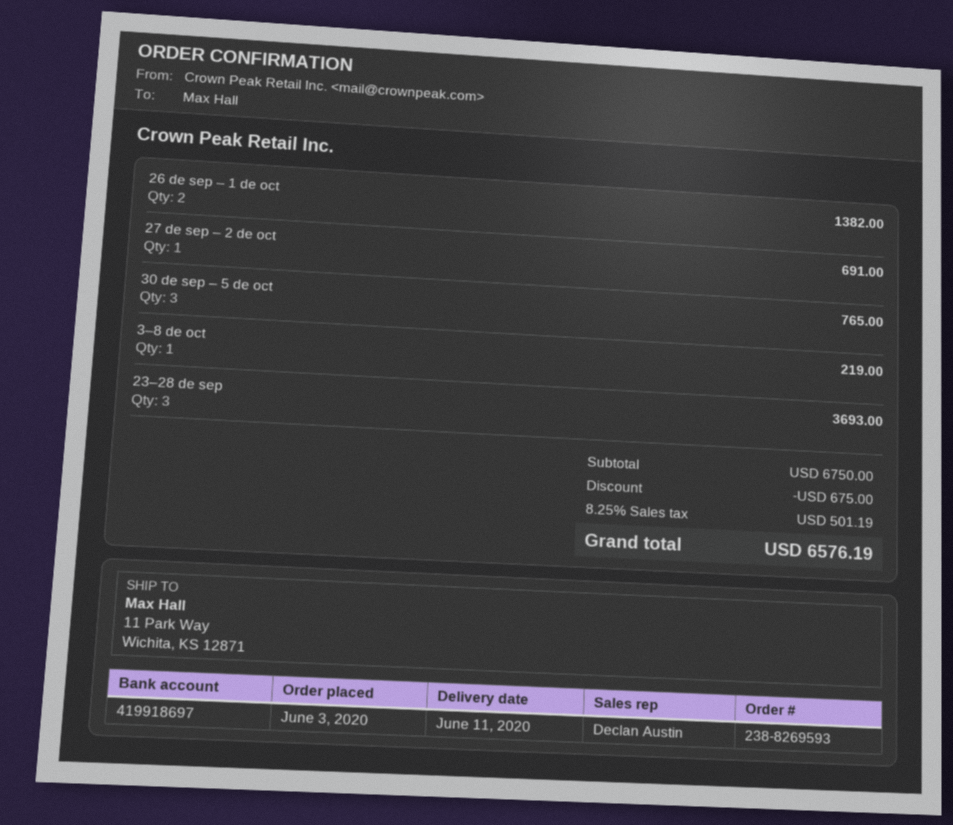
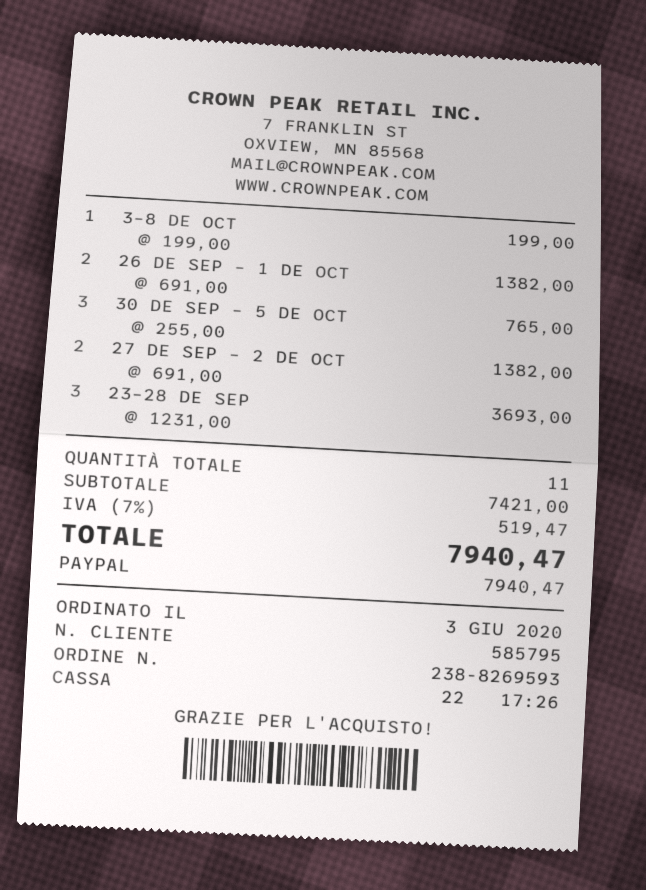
27 de sep – 2 de oct: 1 for 691.00 -> 2 for 1382.00
3–8 de oct: 1 for 219.00 -> 1 for 199.00
subtotal: 6750.00 -> 7421.00
discount: 675.00 -> none
tax: 8.25% = 501.19 -> 7% = 519.47
total: 6576.19 -> 7940.47

